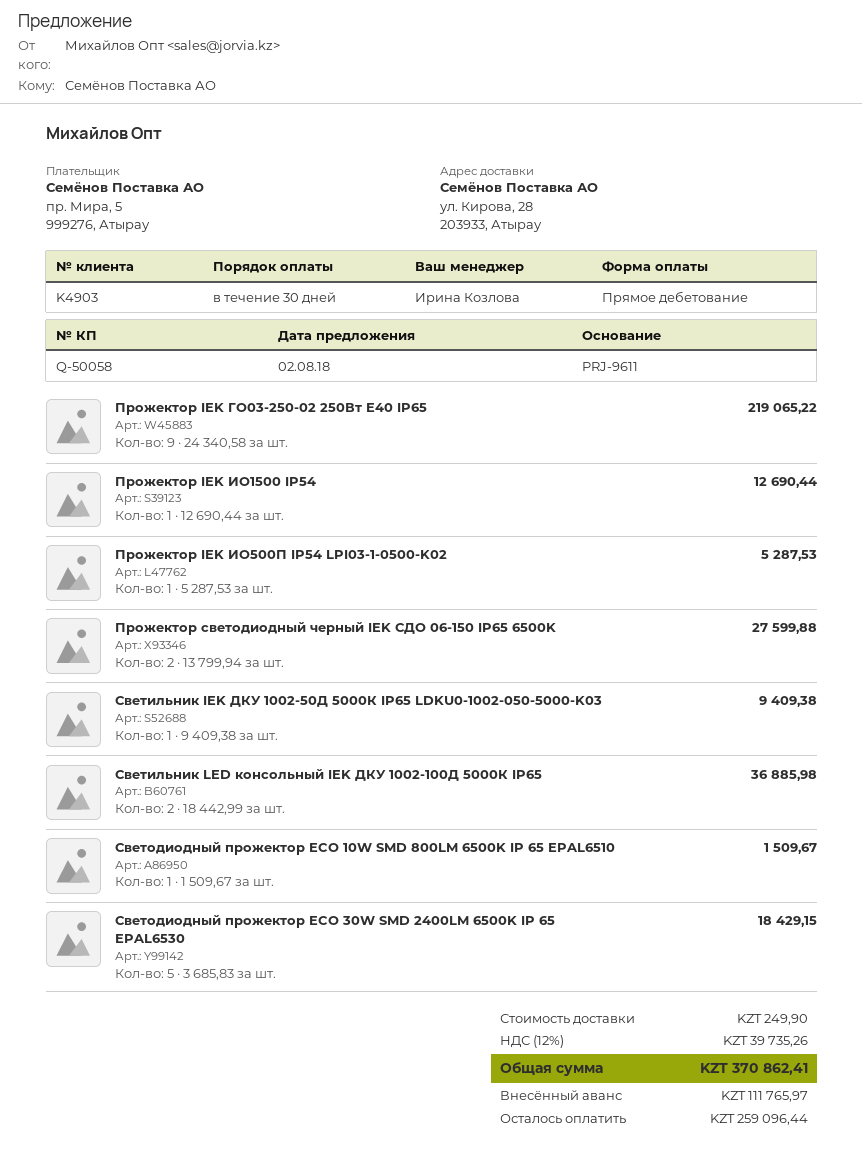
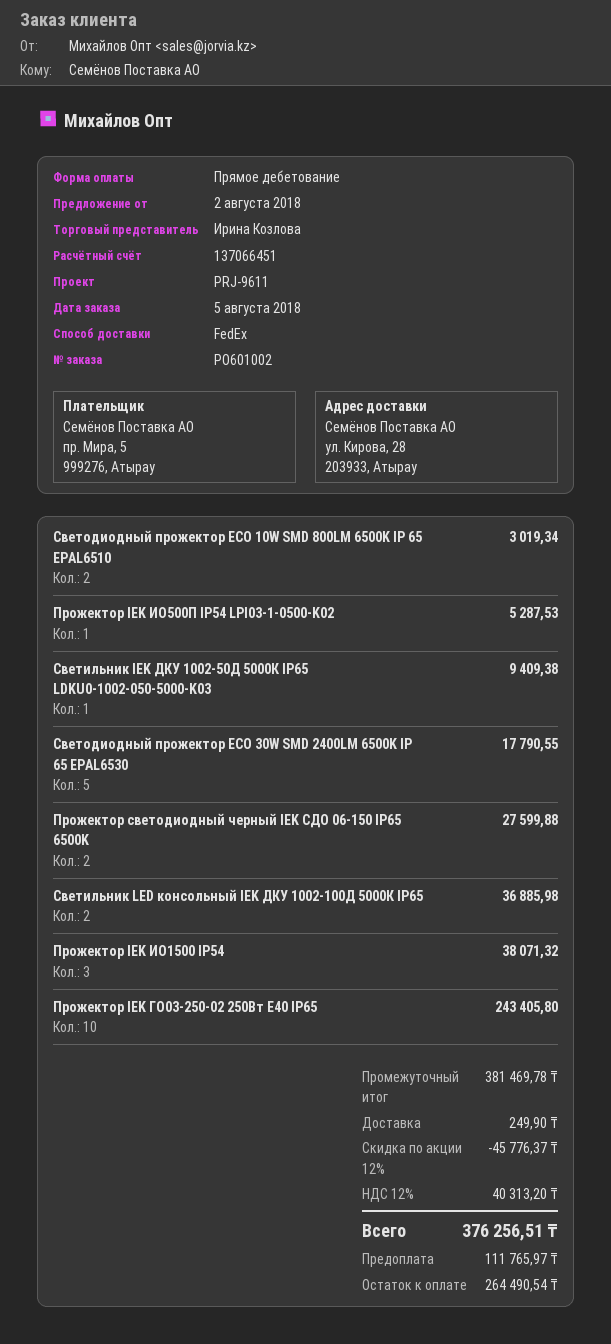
Прожектор IEK ГО03-250-02 250Вт E40 IP65: 9 for 219065.22 -> 10 for 243405.80
Прожектор IEK ИО1500 IP54: 1 for 12690.44 -> 3 for 38071.32
Светодиодный прожектор ECO 10W SMD 800LM 6500K IP 65 EPAL6510: 1 for 1509.67 -> 2 for 3019.34
Светодиодный прожектор ECO 30W SMD 2400LM 6500K IP 65 EPAL6530: 5 for 18429.15 -> 5 for 17790.55
discount: none -> 12% = 45776.37
tax: 12% = 39735.26 -> 12% = 40313.20
total: 370862.41 -> 376256.51
balance: 259096.44 -> 264490.54

